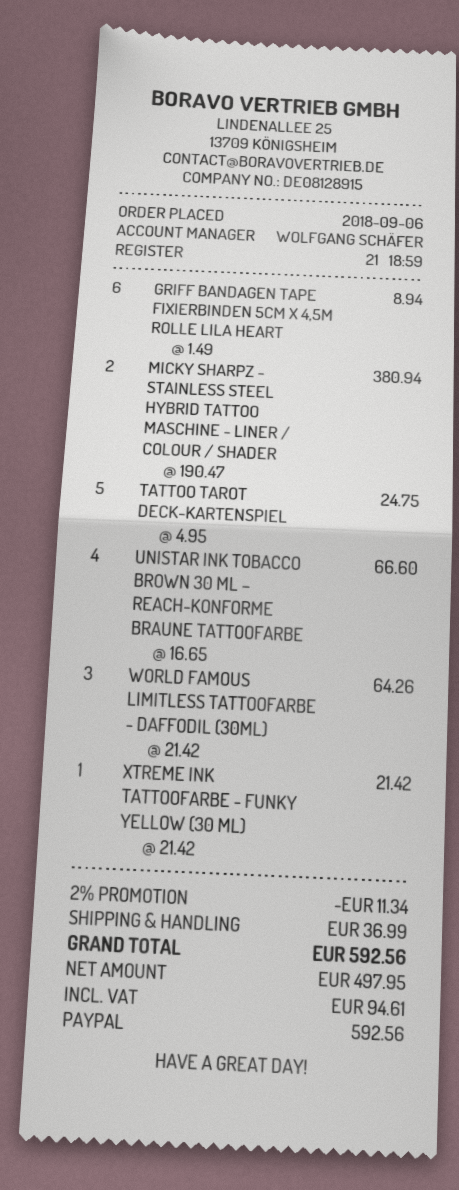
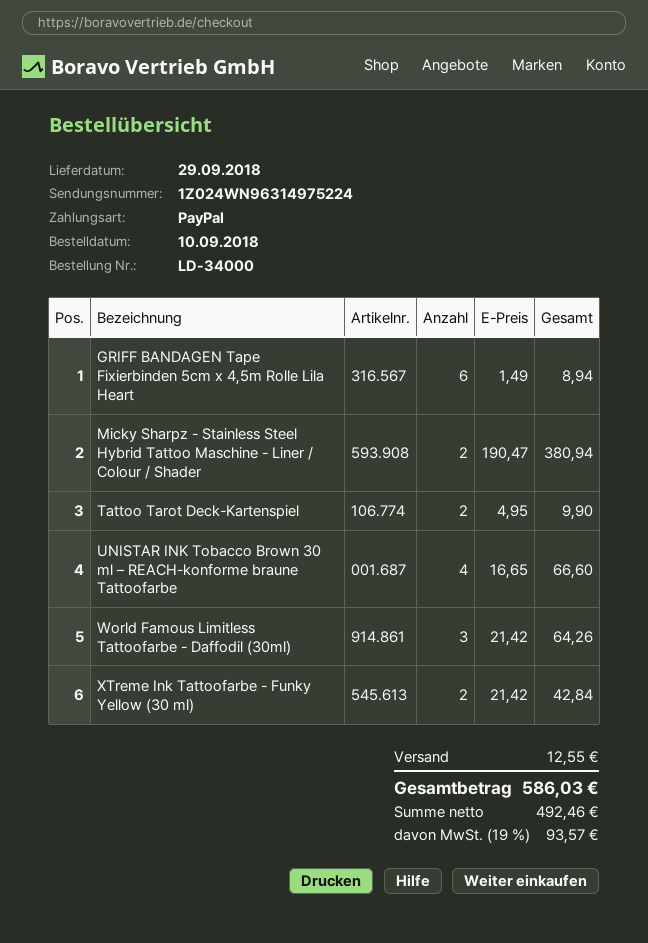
order date: 2018-09-06 -> 2018-09-10
TATTOO TAROT DECK-KARTENSPIEL: 5 x 4.95 = 24.75 -> 2 x 4.95 = 9.90
XTREME INK TATTOOFARBE - FUNKY YELLOW (30 ML): 1 x 21.42 = 21.42 -> 2 x 21.42 = 42.84
discount: 2% = 11.34 -> none
shipping: 36.99 -> 12.55
net: 497.95 -> 492.46
tax: 94.61 -> 93.57
total: 592.56 -> 586.03

